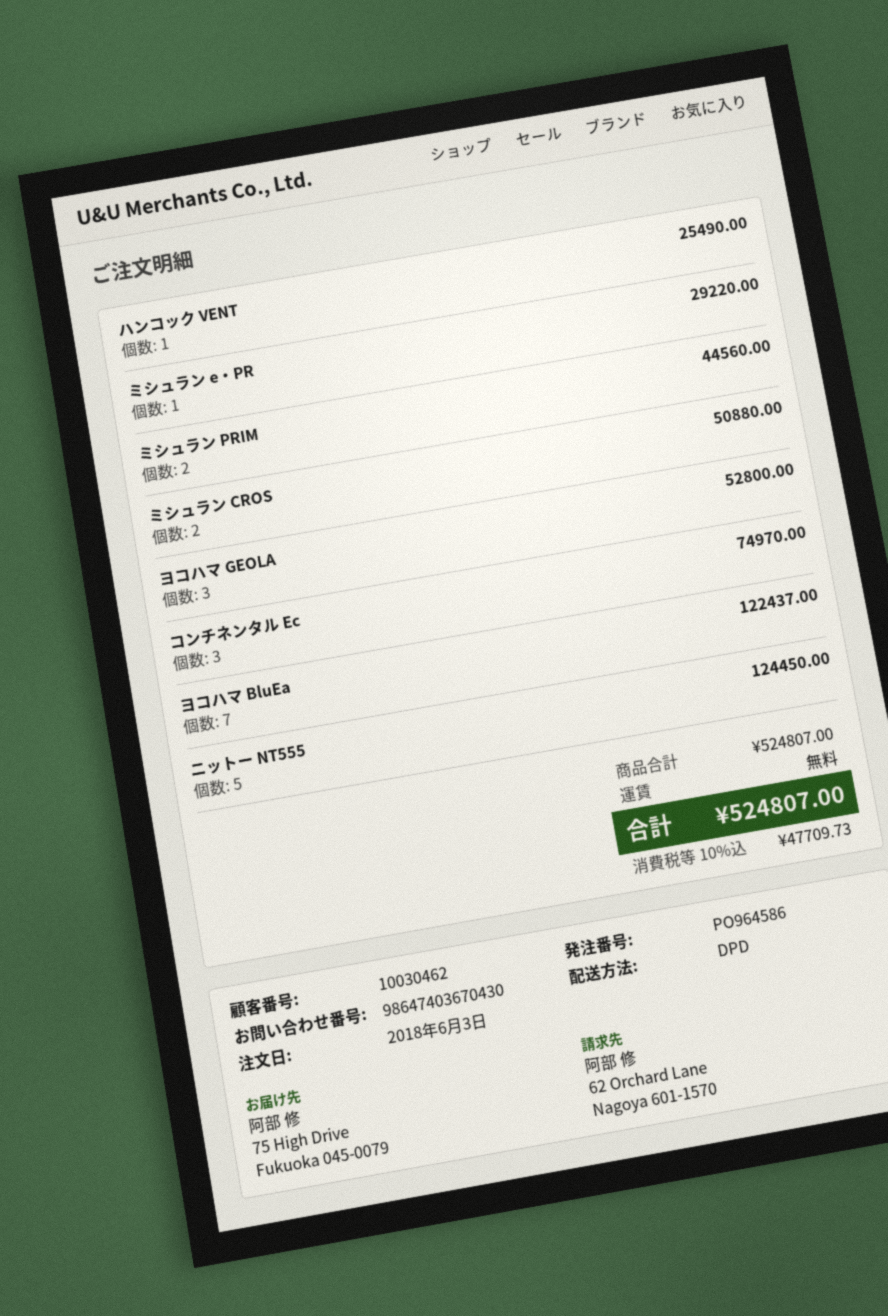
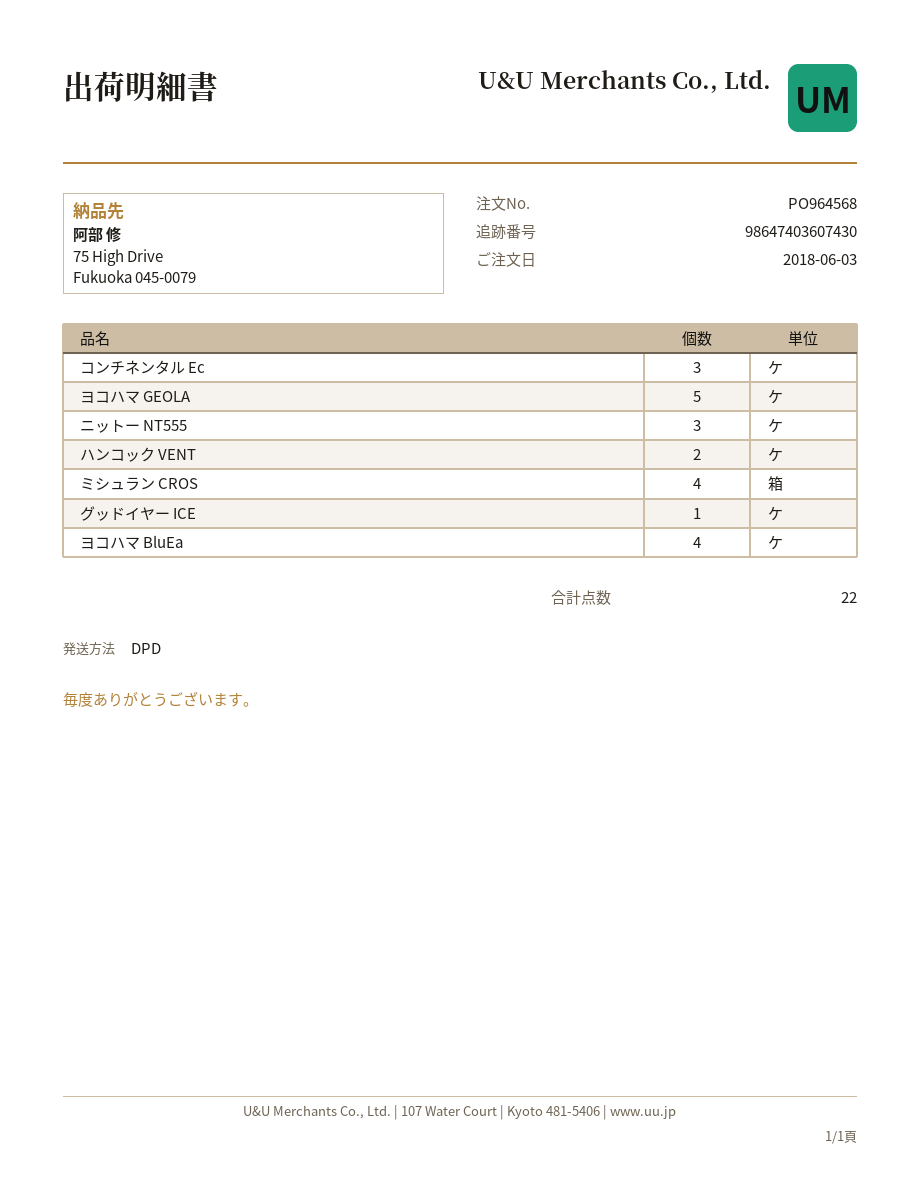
order number: PO964586 -> PO964568
tracking number: 98647403670430 -> 98647403607430
ハンコック VENT: 1 -> 2
ミシュラン e・PR: 1 -> none
ミシュラン PRIM: 2 -> none
ミシュラン CROS: 2 -> 4
ヨコハマ GEOLA: 3 -> 5
ヨコハマ BluEa: 7 -> 4
ニットー NT555: 5 -> 3
グッドイヤー ICE: none -> 1

